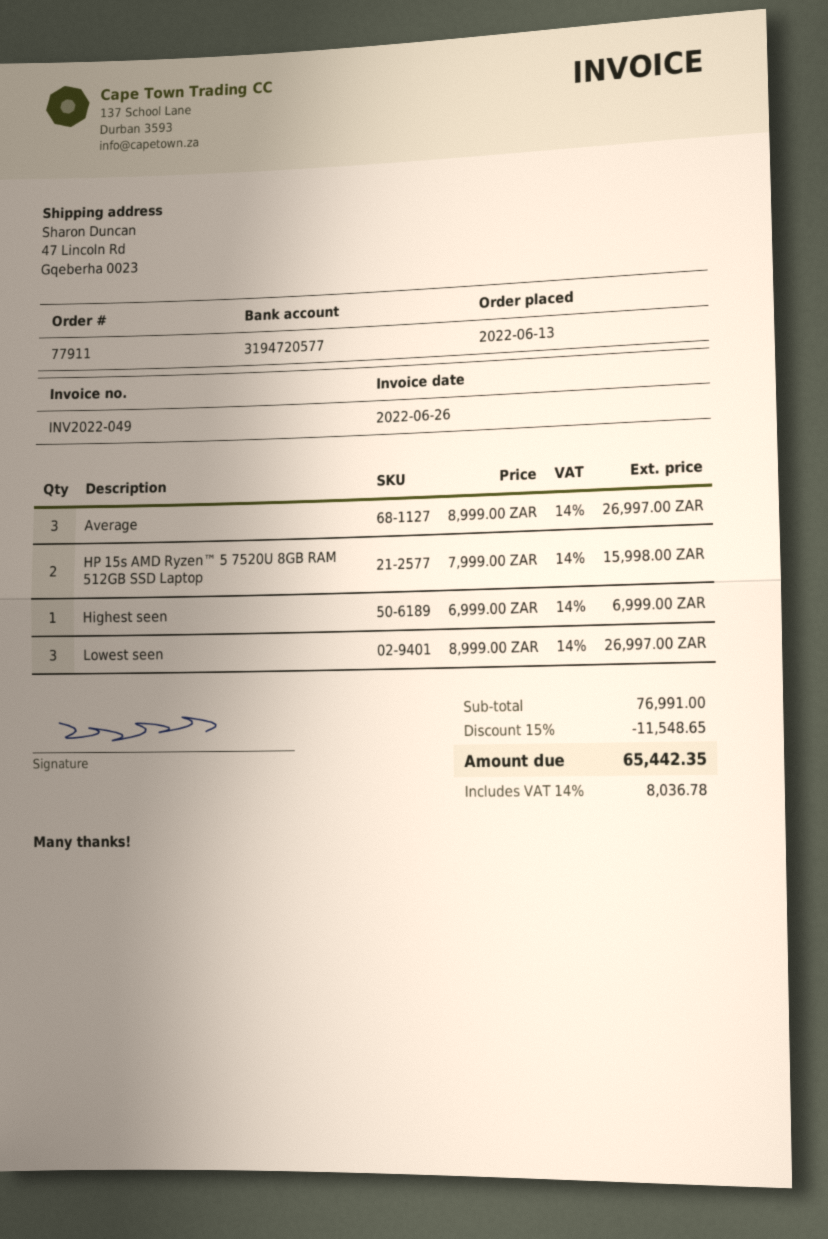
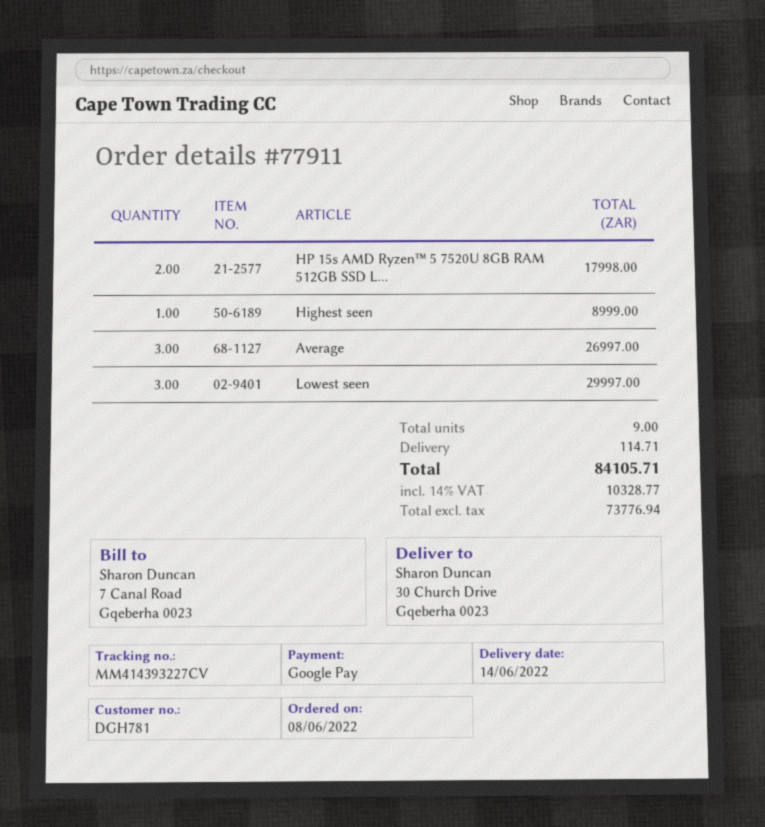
order date: 2022-06-13 -> 2022-06-08
ship to: 47 Lincoln Rd, Gqeberha 0023 -> 30 Church Drive, Gqeberha 0023
HP 15s AMD Ryzen™ 5 7520U 8GB RAM 512GB SSD Laptop: 2 for 15998.00 -> 2 for 17998.00
Highest seen: 1 for 6999.00 -> 1 for 8999.00
Lowest seen: 3 for 26997.00 -> 3 for 29997.00
discount: 15% = 11548.65 -> none
shipping: none -> 114.71
tax: 14% = 8036.78 -> 14% = 10328.77
total: 65442.35 -> 84105.71

